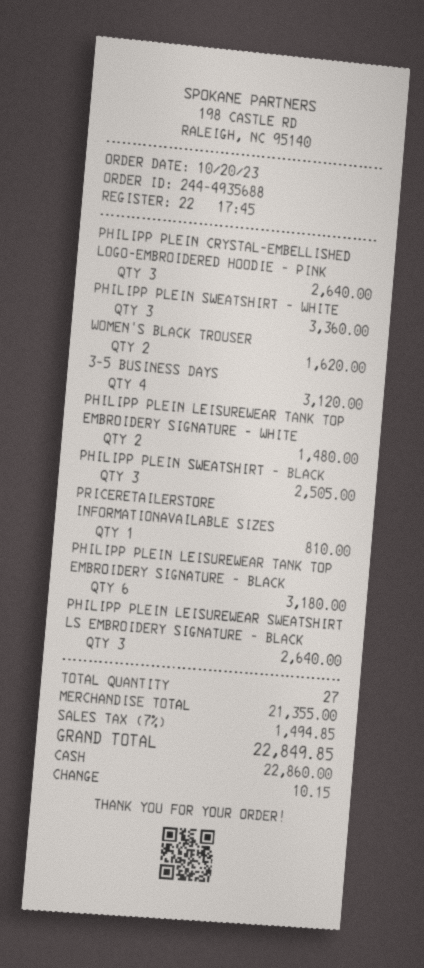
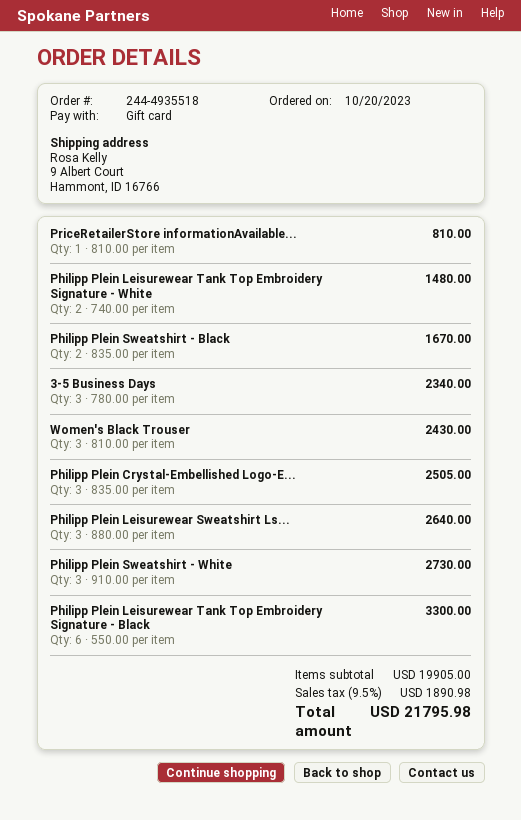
order number: 244-4935688 -> 244-4935518
payment method: cash -> gift card
PHILIPP PLEIN CRYSTAL-EMBELLISHED LOGO-EMBROIDERED HOODIE - PINK: 3 for 2640.00 -> 3 for 2505.00
PHILIPP PLEIN SWEATSHIRT - WHITE: 3 for 3360.00 -> 3 for 2730.00
WOMEN'S BLACK TROUSER: 2 for 1620.00 -> 3 for 2430.00
3-5 BUSINESS DAYS: 4 for 3120.00 -> 3 for 2340.00
PHILIPP PLEIN SWEATSHIRT - BLACK: 3 for 2505.00 -> 2 for 1670.00
PHILIPP PLEIN LEISUREWEAR TANK TOP EMBROIDERY SIGNATURE - BLACK: 6 for 3180.00 -> 6 for 3300.00
subtotal: 21355.00 -> 19905.00
tax: 7% = 1494.85 -> 9.5% = 1890.98
total: 22849.85 -> 21795.98

